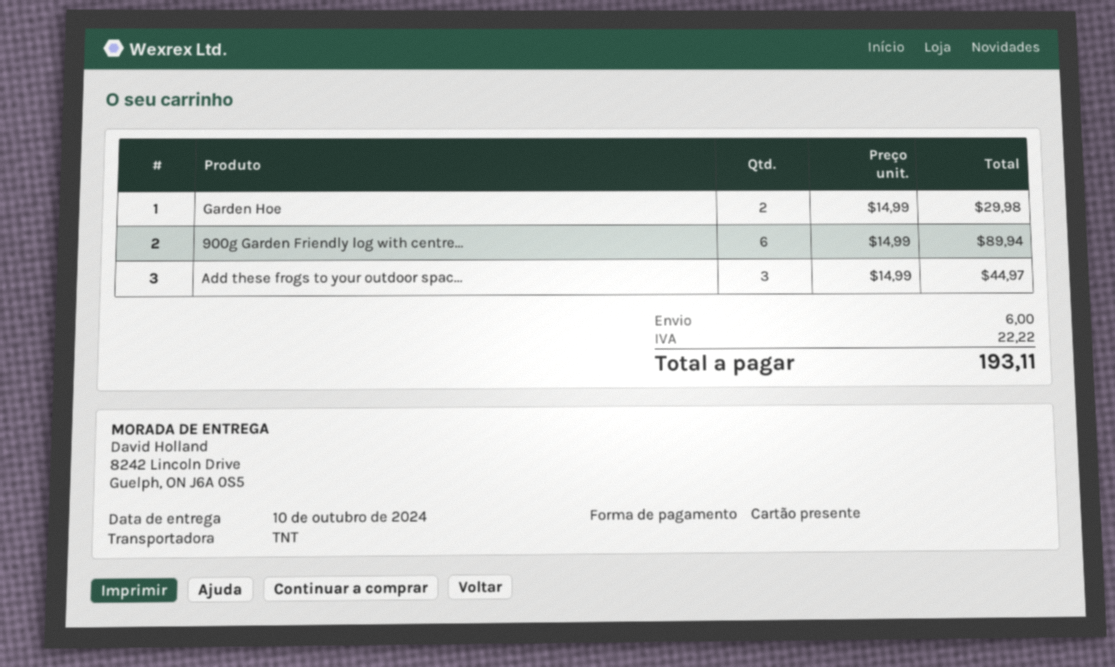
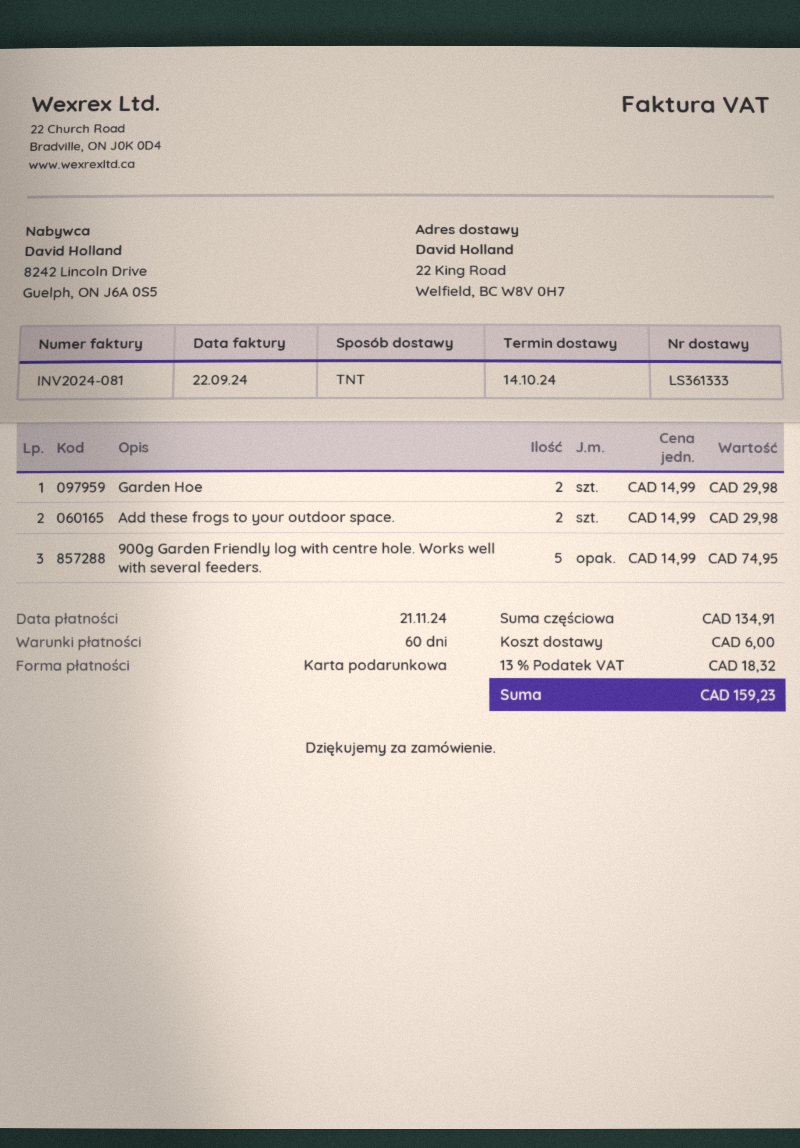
delivery date: 2024-10-10 -> 2024-10-14
ship to: 8242 Lincoln Drive, Guelph, ON J6A 0S5 -> 22 King Road, Welfield, BC W8V 0H7
900g Garden Friendly log with centre...: 6 x 14.99 = 89.94 -> 5 x 14.99 = 74.95
Add these frogs to your outdoor spac...: 3 x 14.99 = 44.97 -> 2 x 14.99 = 29.98
tax: 22.22 -> 18.32
total: 193.11 -> 159.23

